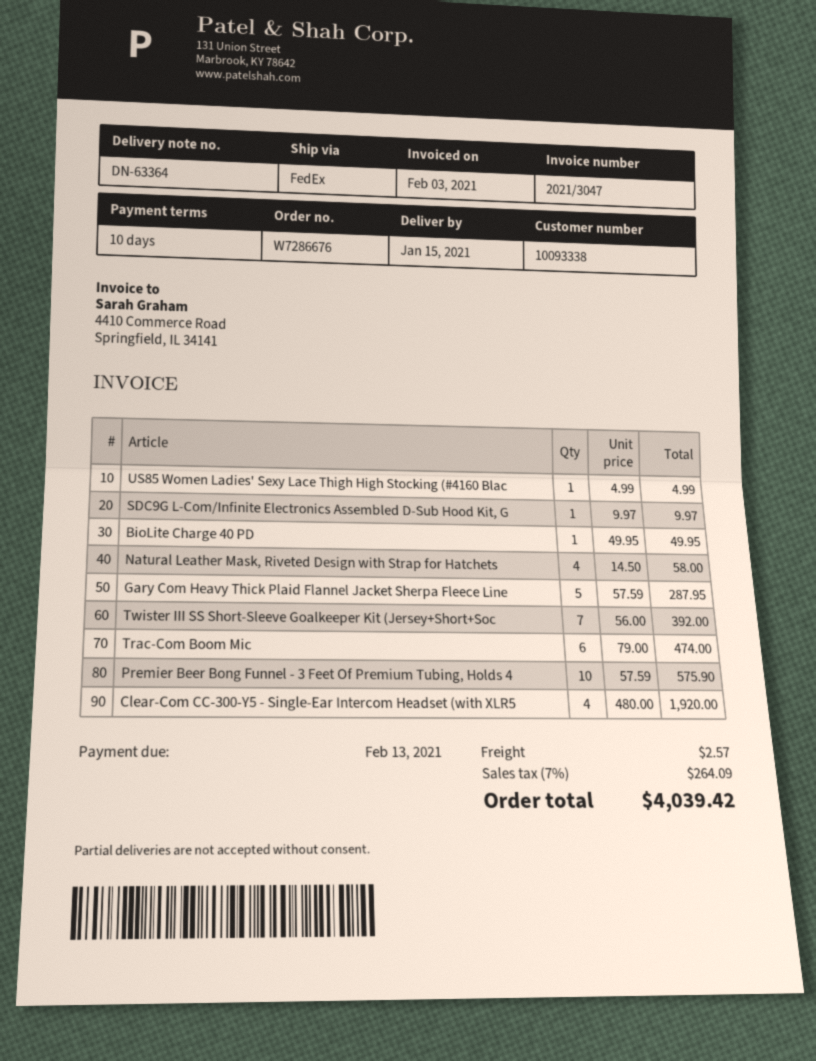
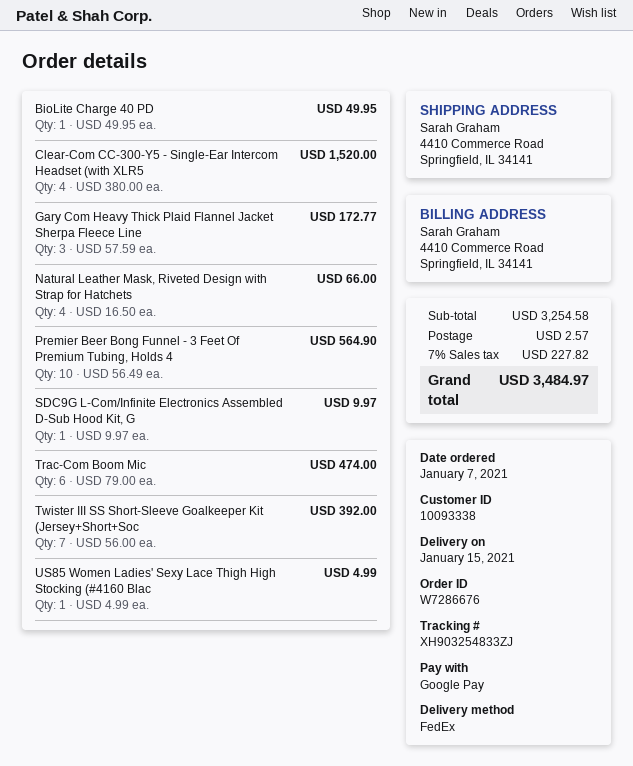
Natural Leather Mask, Riveted Design with Strap for Hatchets: 4 x 14.50 = 58.00 -> 4 x 16.50 = 66.00
Gary Com Heavy Thick Plaid Flannel Jacket Sherpa Fleece Line: 5 x 57.59 = 287.95 -> 3 x 57.59 = 172.77
Premier Beer Bong Funnel - 3 Feet Of Premium Tubing, Holds 4: 10 x 57.59 = 575.90 -> 10 x 56.49 = 564.90
Clear-Com CC-300-Y5 - Single-Ear Intercom Headset (with XLR5: 4 x 480.00 = 1920.00 -> 4 x 380.00 = 1520.00
tax: 7% = 264.09 -> 7% = 227.82
total: 4039.42 -> 3484.97

